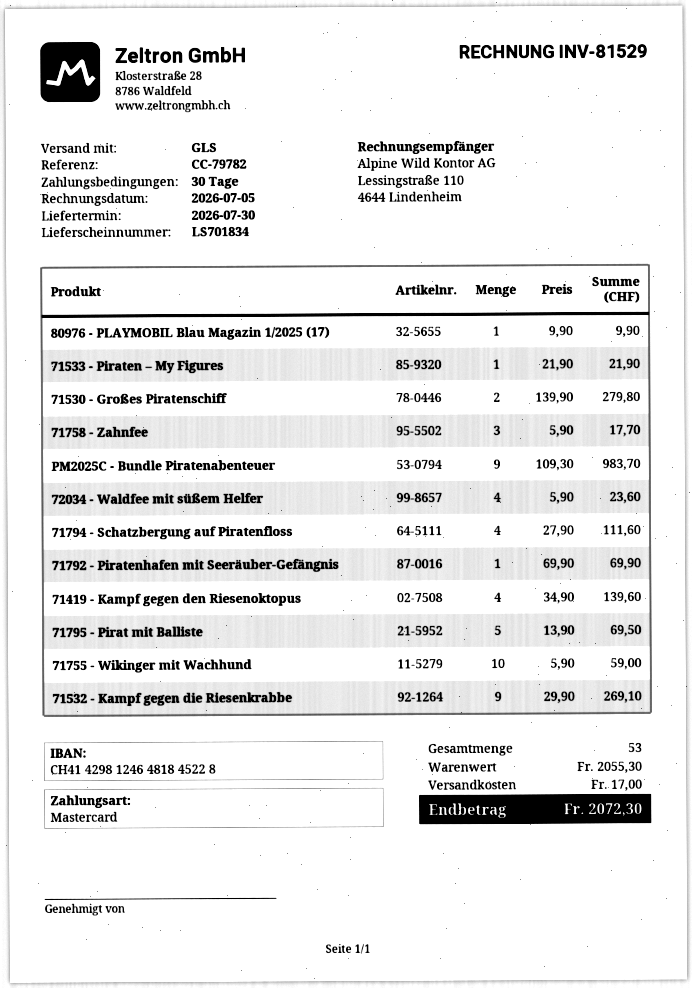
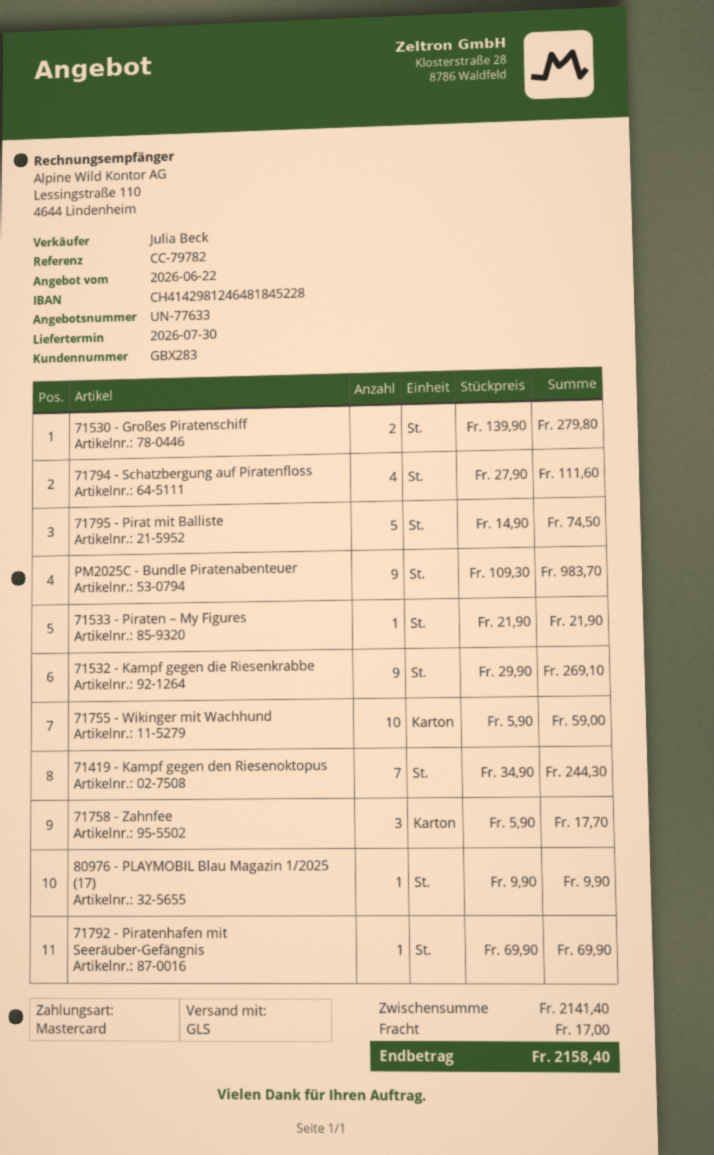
72034 - Waldfee mit süßem Helfer: 4 x 5.90 = 23.60 -> none
71419 - Kampf gegen den Riesenoktopus: 4 x 34.90 = 139.60 -> 7 x 34.90 = 244.30
71795 - Pirat mit Balliste: 5 x 13.90 = 69.50 -> 5 x 14.90 = 74.50
subtotal: 2055.30 -> 2141.40
total: 2072.30 -> 2158.40

